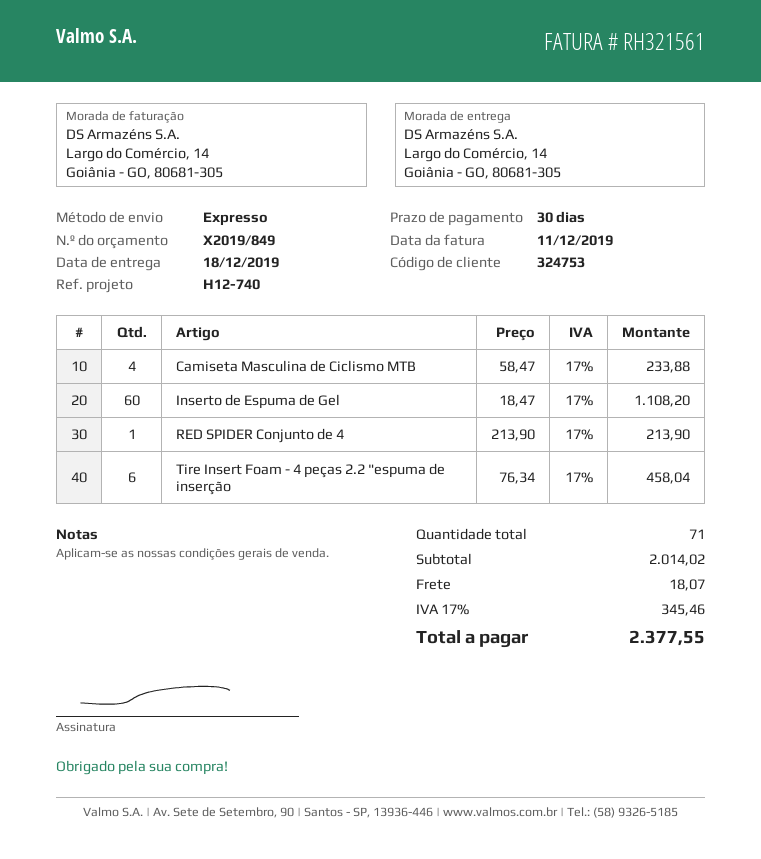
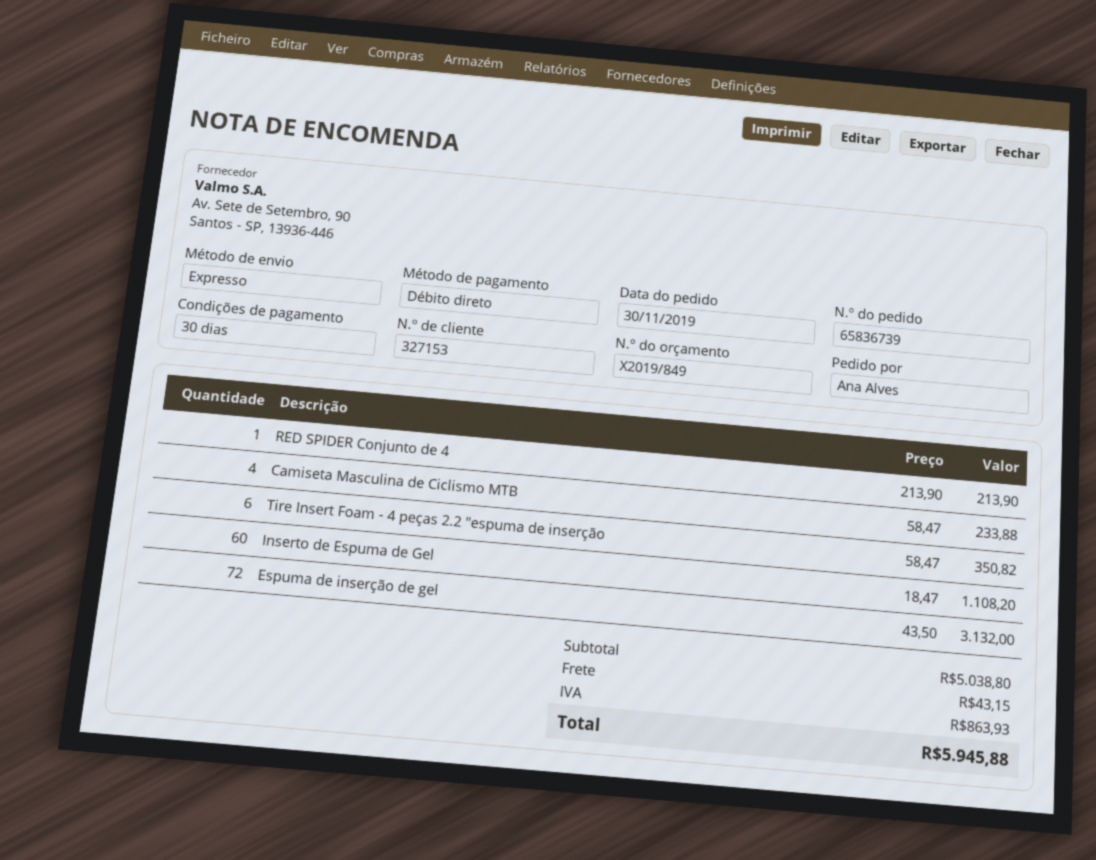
customer number: 324753 -> 327153
Tire Insert Foam - 4 peças 2.2 "espuma de inserção: 6 x 76.34 = 458.04 -> 6 x 58.47 = 350.82
Espuma de inserção de gel: none -> 72 x 43.50 = 3132.00
subtotal: 2014.02 -> 5038.80
shipping: 18.07 -> 43.15
tax: 345.46 -> 863.93
total: 2377.55 -> 5945.88

